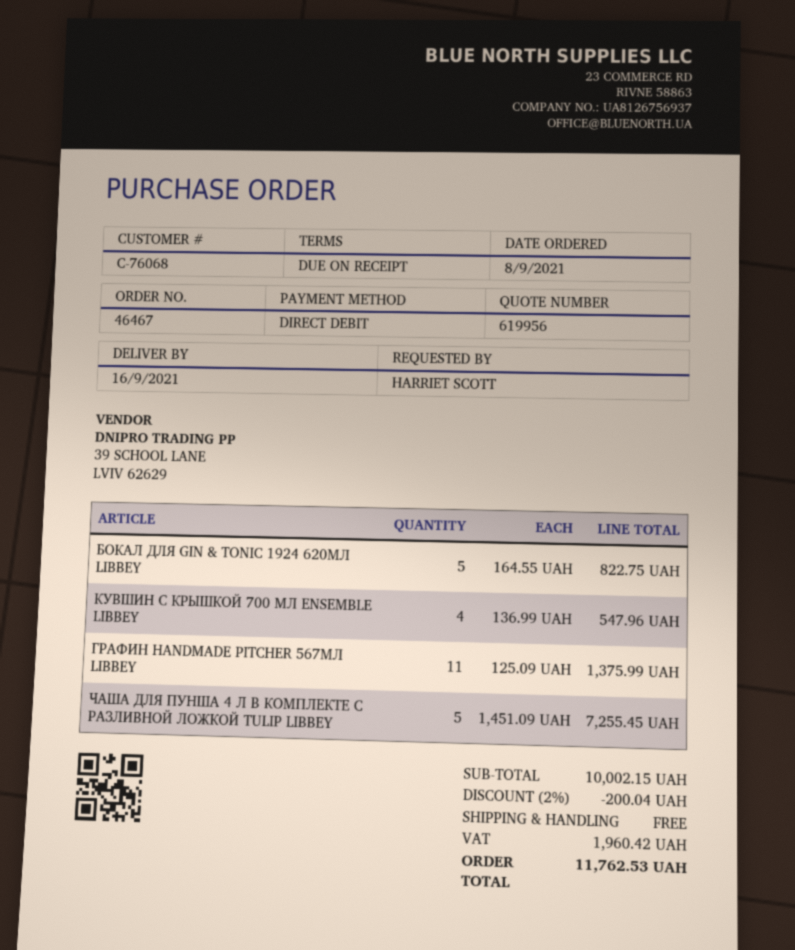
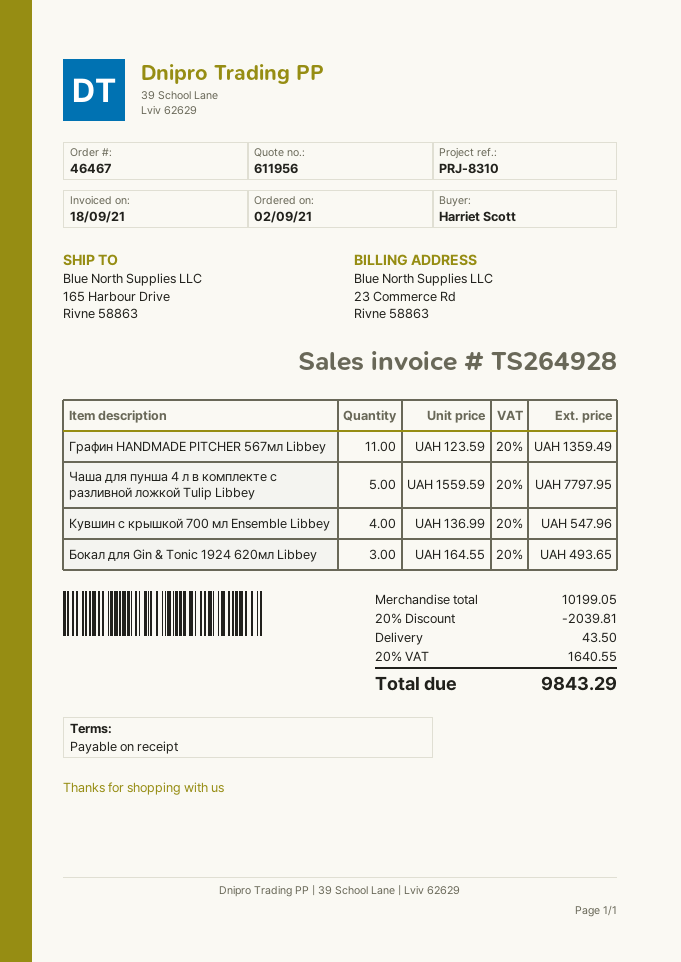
quote number: 619956 -> 611956
order date: 2021-09-08 -> 2021-09-02
БОКАЛ ДЛЯ GIN & TONIC 1924 620МЛ LIBBEY: 5 x 164.55 = 822.75 -> 3 x 164.55 = 493.65
ГРАФИН HANDMADE PITCHER 567МЛ LIBBEY: 11 x 125.09 = 1375.99 -> 11 x 123.59 = 1359.49
ЧАША ДЛЯ ПУНША 4 Л В КОМПЛЕКТЕ С РАЗЛИВНОЙ ЛОЖКОЙ TULIP LIBBEY: 5 x 1451.09 = 7255.45 -> 5 x 1559.59 = 7797.95
subtotal: 10002.15 -> 10199.05
discount: 2% = 200.04 -> 20% = 2039.81
shipping: 0.00 -> 43.50
tax: 1960.42 -> 1640.55
total: 11762.53 -> 9843.29

